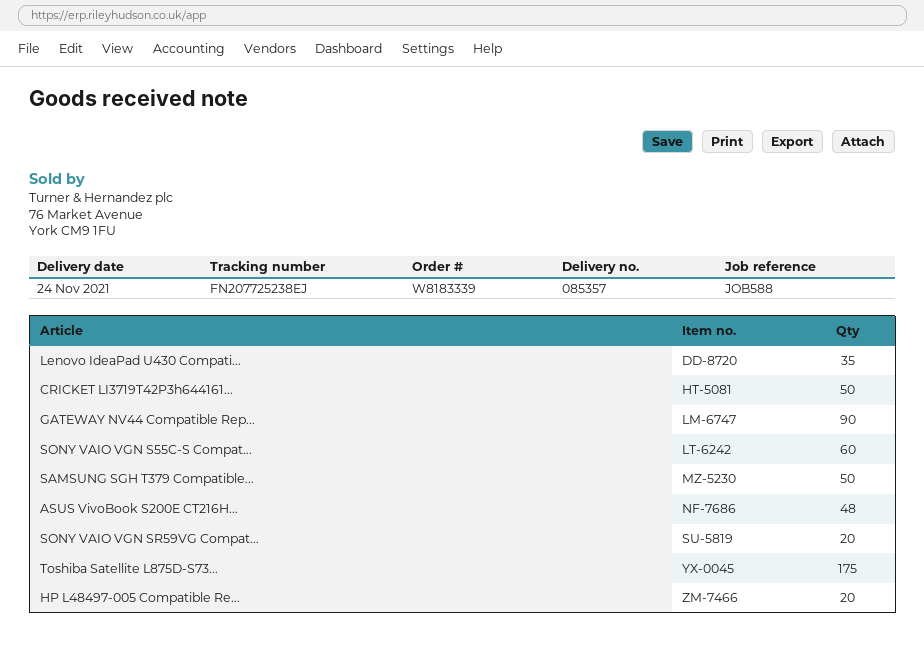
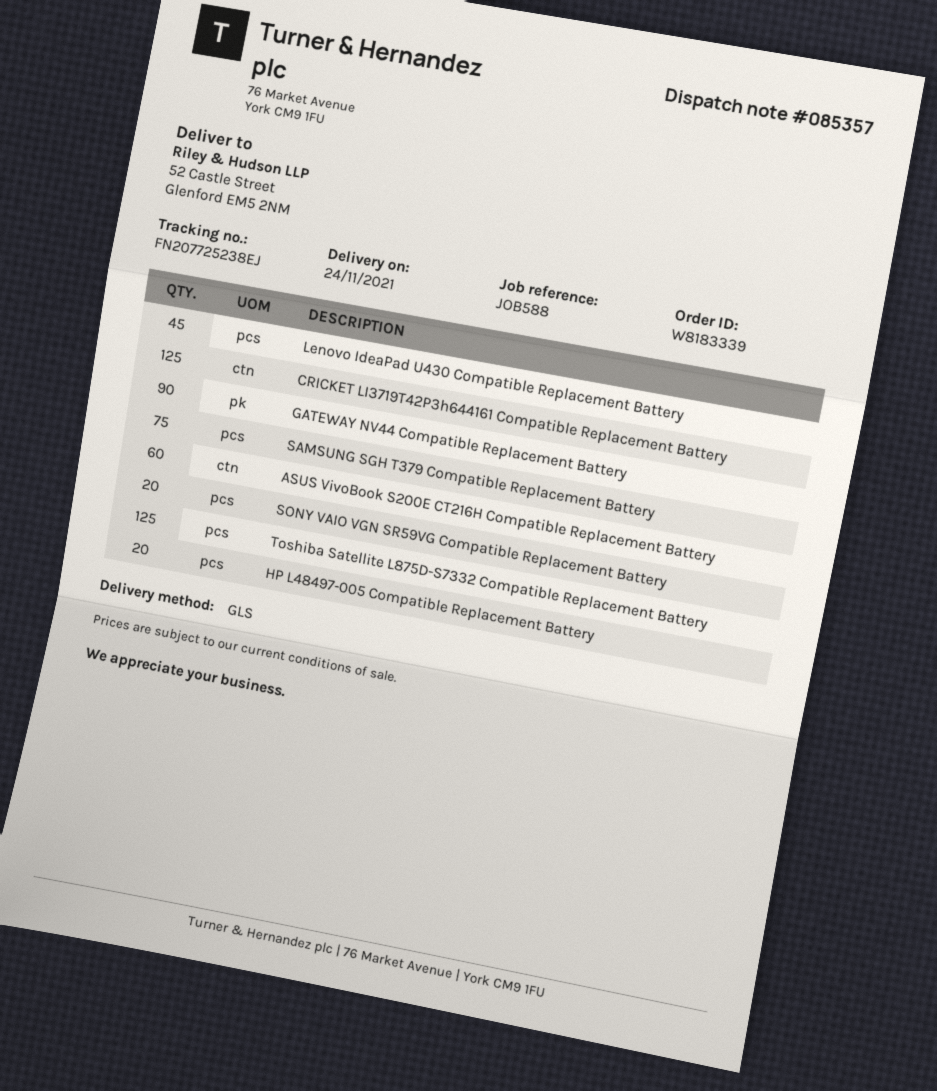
Lenovo IdeaPad U430 Compati...: 35 -> 45
CRICKET LI3719T42P3h644161...: 50 -> 125
SONY VAIO VGN S55C-S Compat...: 60 -> none
SAMSUNG SGH T379 Compatible...: 50 -> 75
ASUS VivoBook S200E CT216H...: 48 -> 60
Toshiba Satellite L875D-S73...: 175 -> 125

